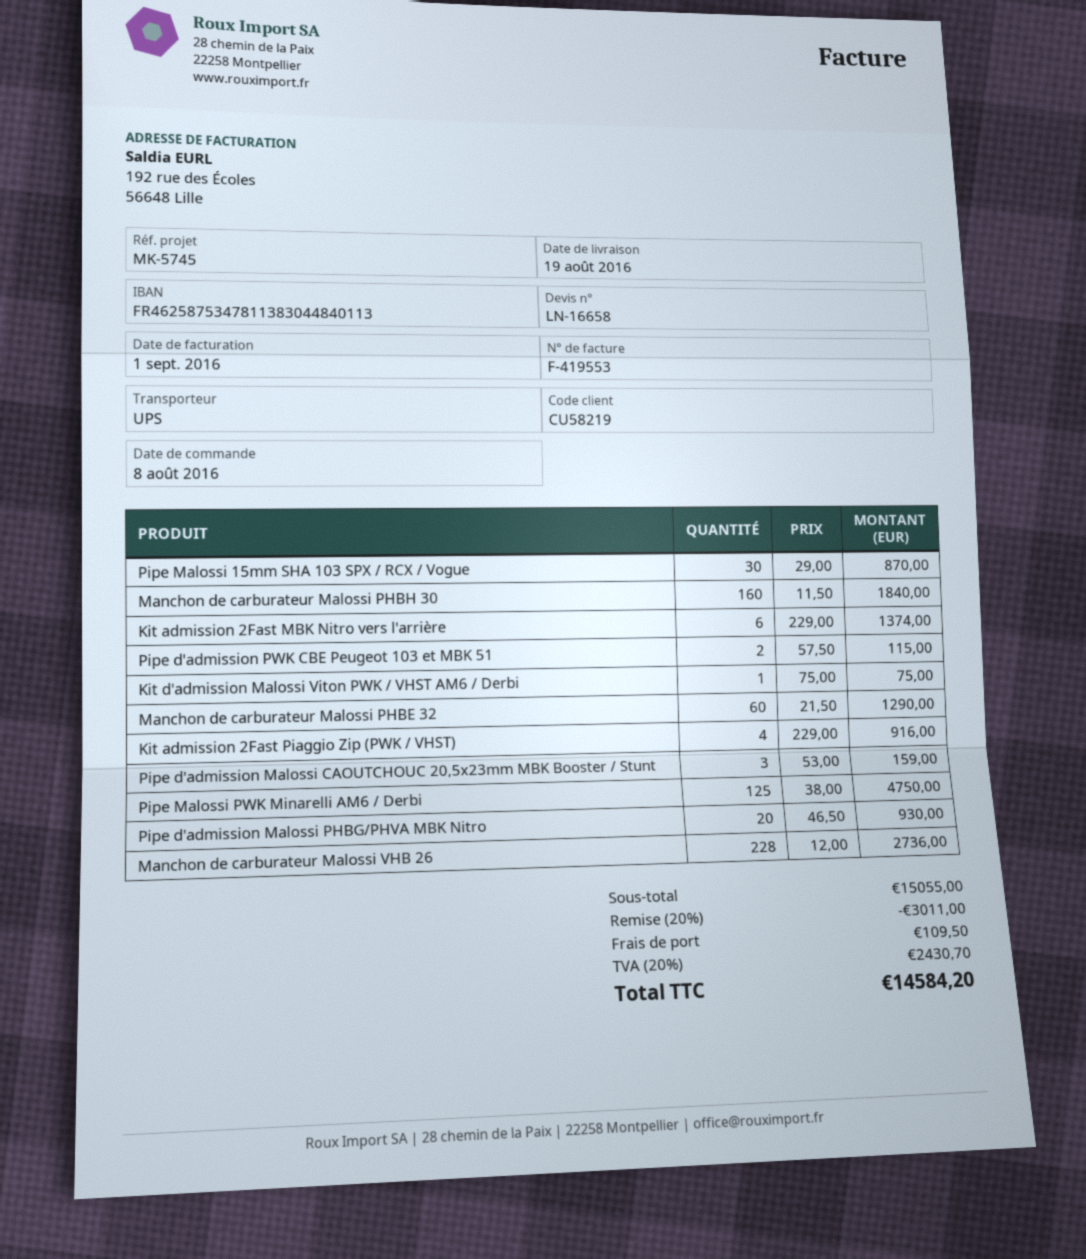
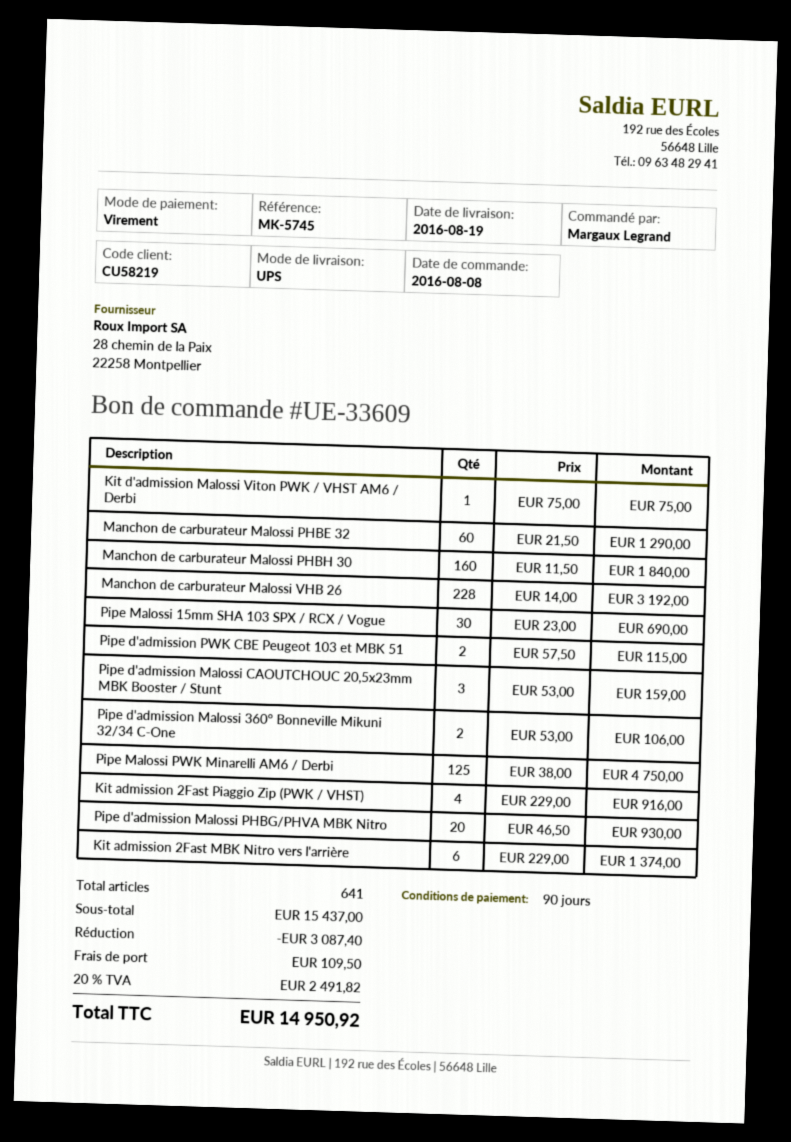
Pipe Malossi 15mm SHA 103 SPX / RCX / Vogue: 30 x 29.00 = 870.00 -> 30 x 23.00 = 690.00
Manchon de carburateur Malossi VHB 26: 228 x 12.00 = 2736.00 -> 228 x 14.00 = 3192.00
Pipe d'admission Malossi 360° Bonneville Mikuni 32/34 C-One: none -> 2 x 53.00 = 106.00
subtotal: 15055.00 -> 15437.00
discount: 3011.00 -> 3087.40
tax: 20% = 2430.70 -> 20% = 2491.82
total: 14584.20 -> 14950.92

